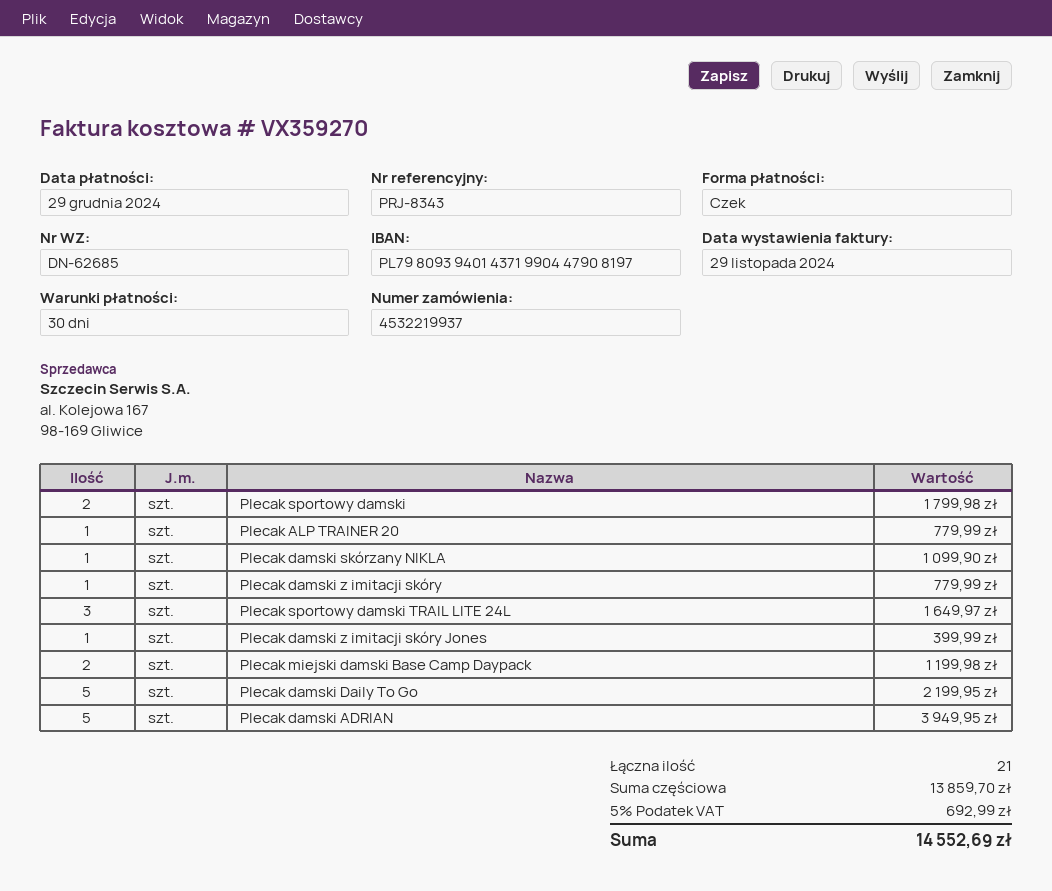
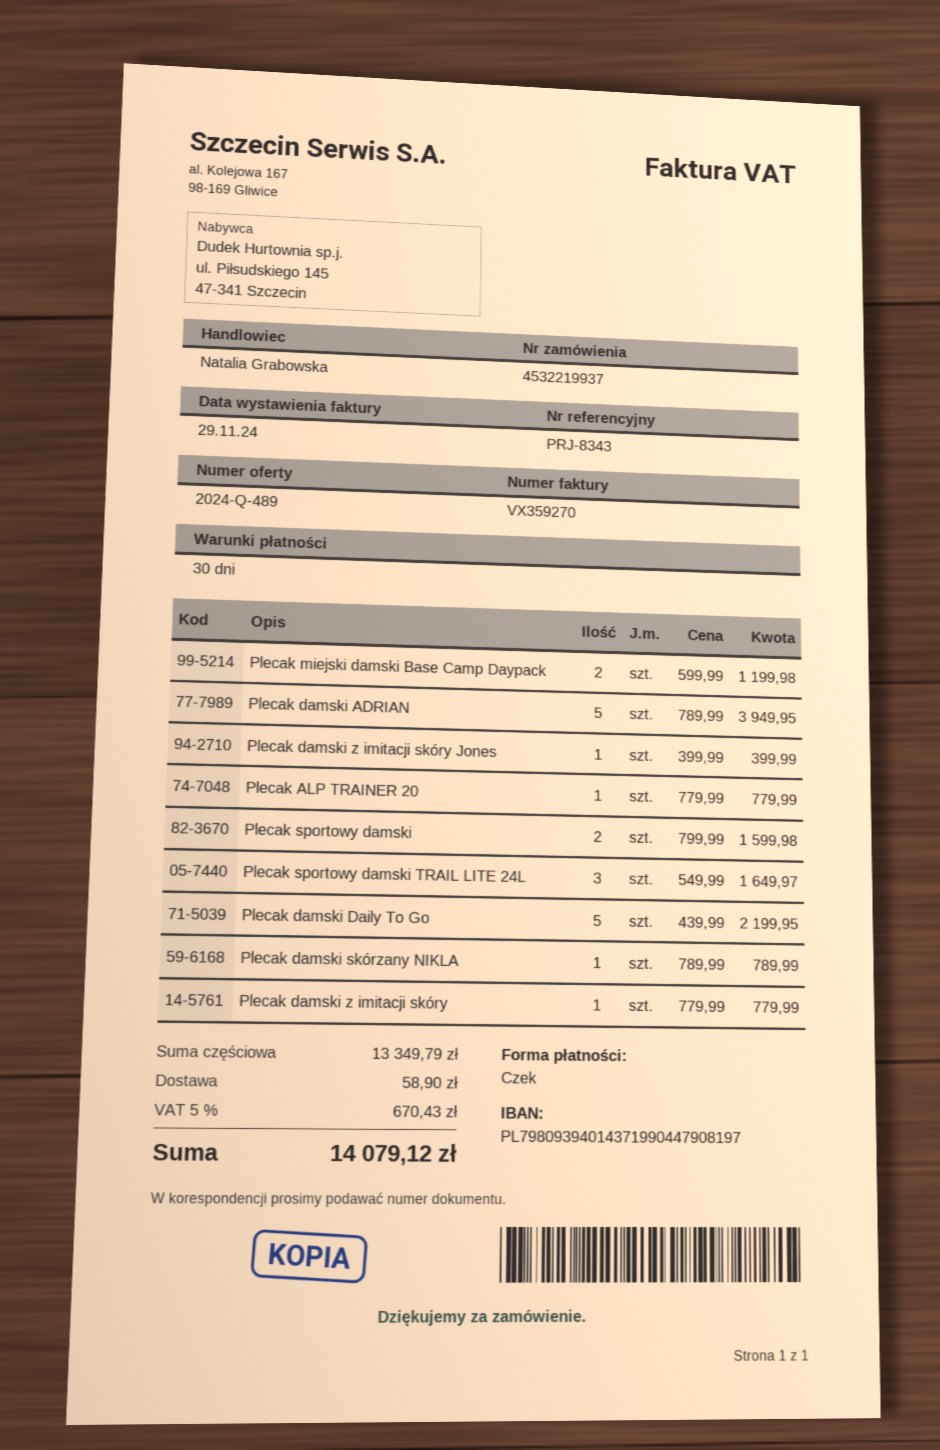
Plecak sportowy damski: 2 for 1799.98 -> 2 for 1599.98
Plecak damski skórzany NIKLA: 1 for 1099.90 -> 1 for 789.99
subtotal: 13859.70 -> 13349.79
shipping: none -> 58.90
tax: 5% = 692.99 -> 5% = 670.43
total: 14552.69 -> 14079.12

